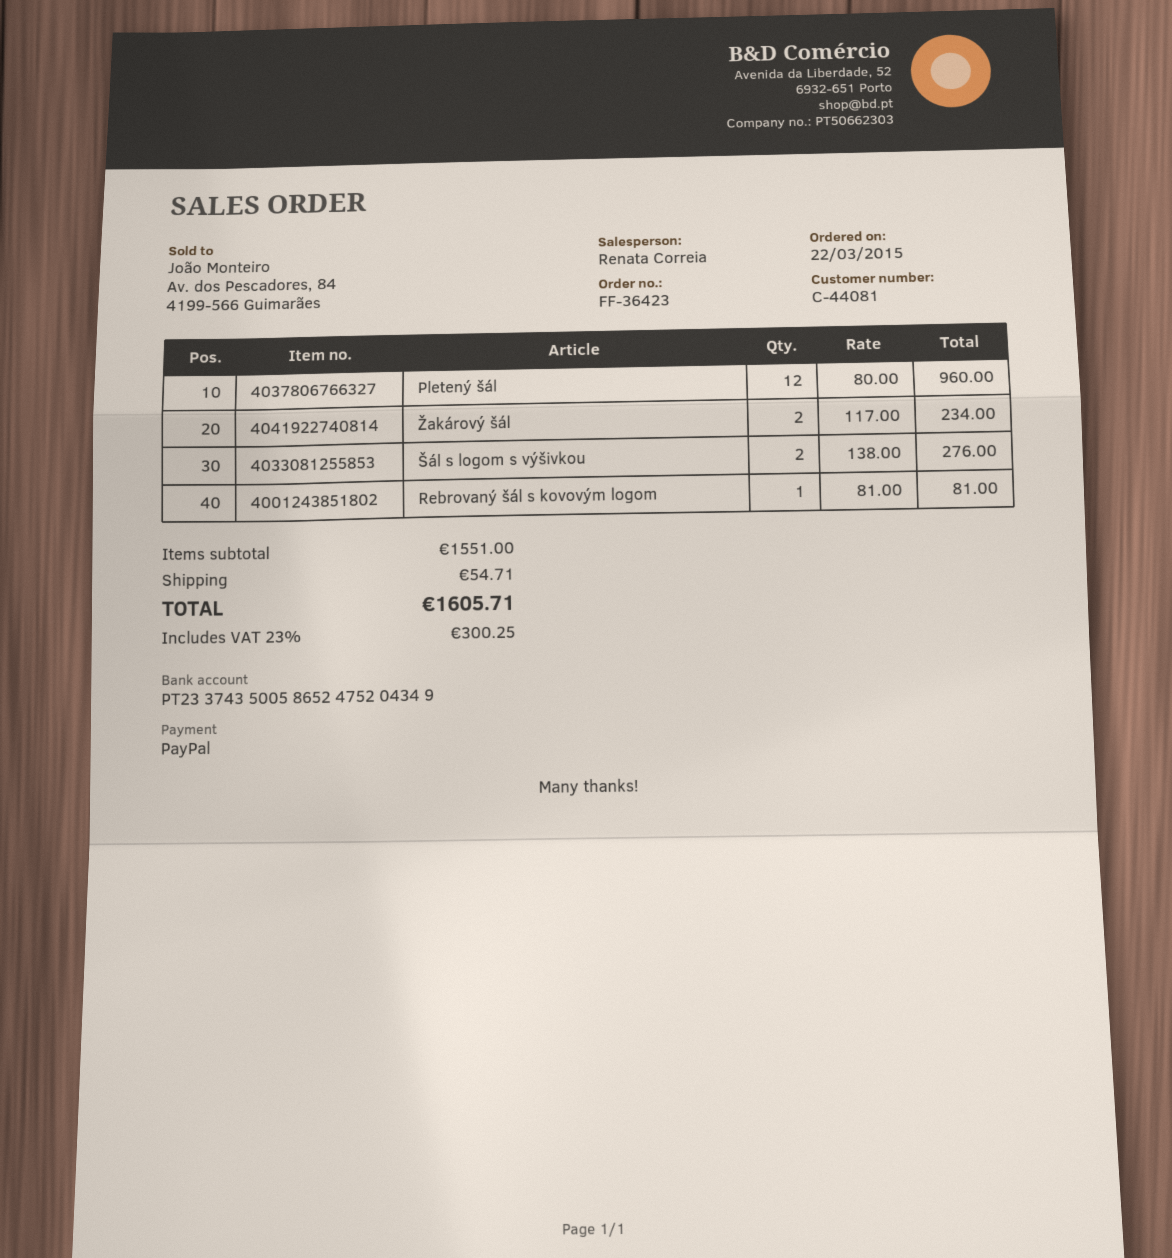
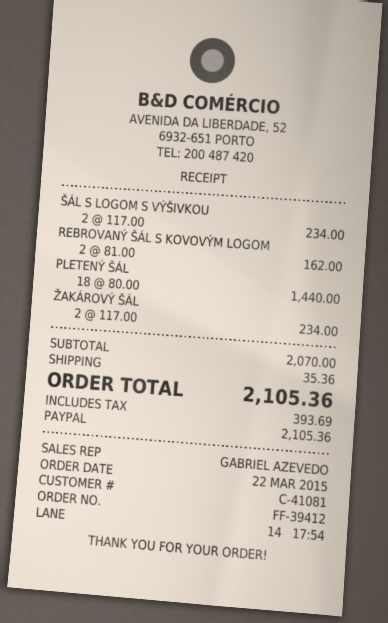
order number: FF-36423 -> FF-39412
customer number: C-44081 -> C-41081
sales rep: Renata Correia -> GABRIEL AZEVEDO
Pletený šál: 12 x 80.00 = 960.00 -> 18 x 80.00 = 1440.00
Šál s logom s výšivkou: 2 x 138.00 = 276.00 -> 2 x 117.00 = 234.00
Rebrovaný šál s kovovým logom: 1 x 81.00 = 81.00 -> 2 x 81.00 = 162.00
subtotal: 1551.00 -> 2070.00
shipping: 54.71 -> 35.36
tax: 300.25 -> 393.69
total: 1605.71 -> 2105.36

